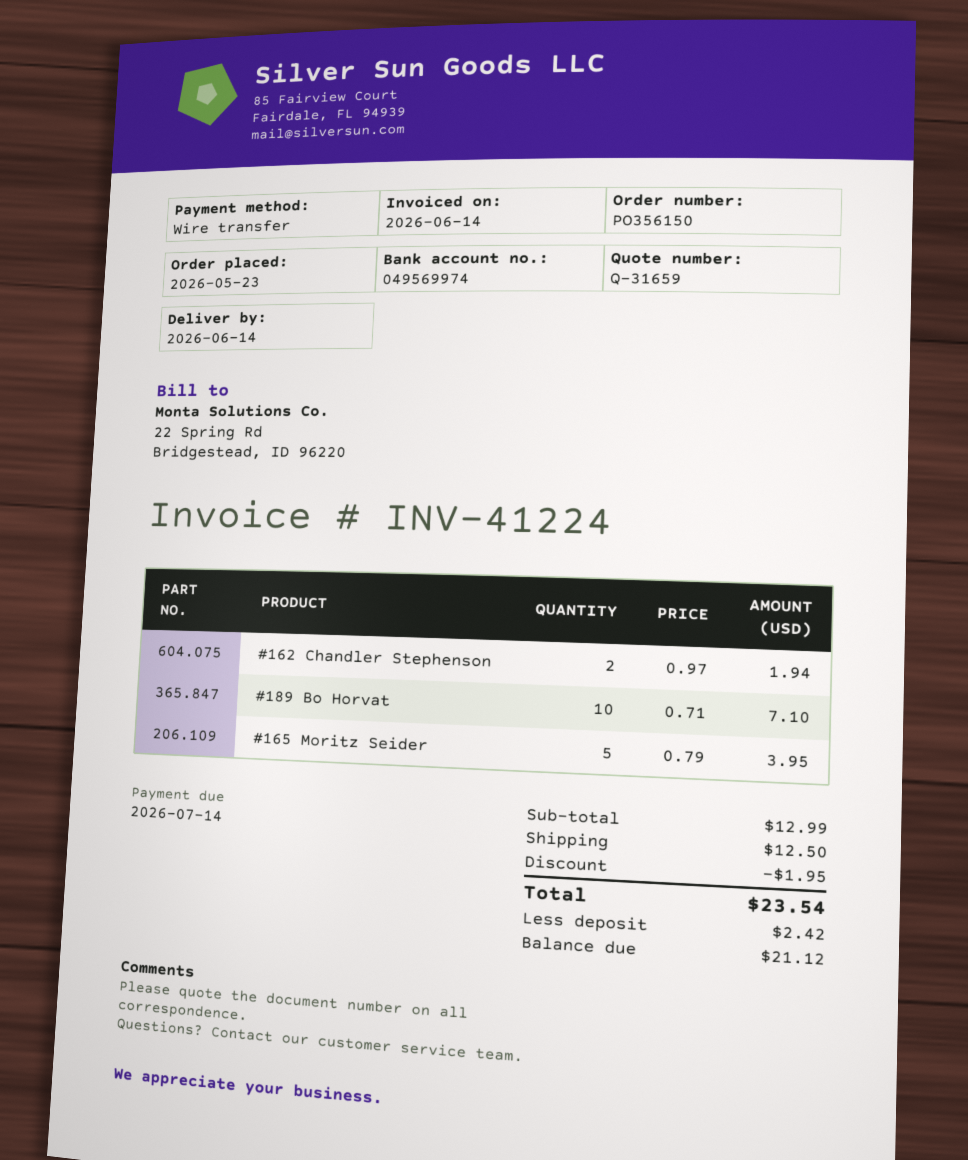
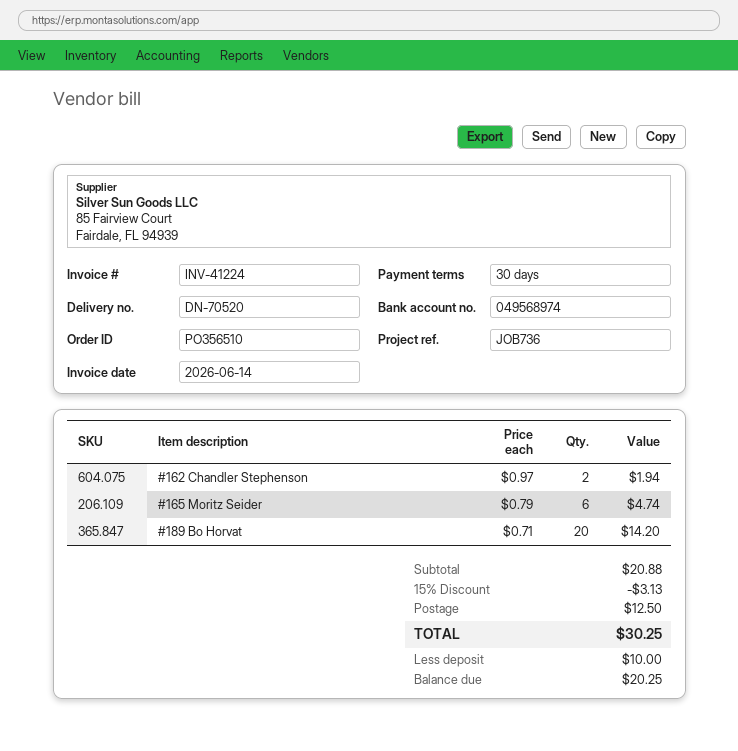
order number: PO356150 -> PO356510
bank account: 049569974 -> 049568974
#189 Bo Horvat: 10 x 0.71 = 7.10 -> 20 x 0.71 = 14.20
#165 Moritz Seider: 5 x 0.79 = 3.95 -> 6 x 0.79 = 4.74
subtotal: 12.99 -> 20.88
discount: 1.95 -> 3.13
total: 23.54 -> 30.25
deposit: 2.42 -> 10.00
balance: 21.12 -> 20.25

